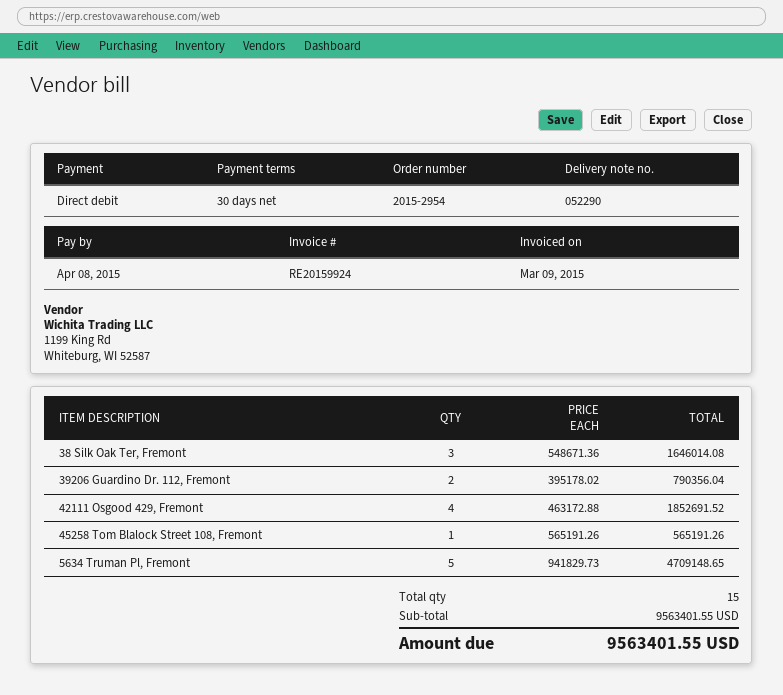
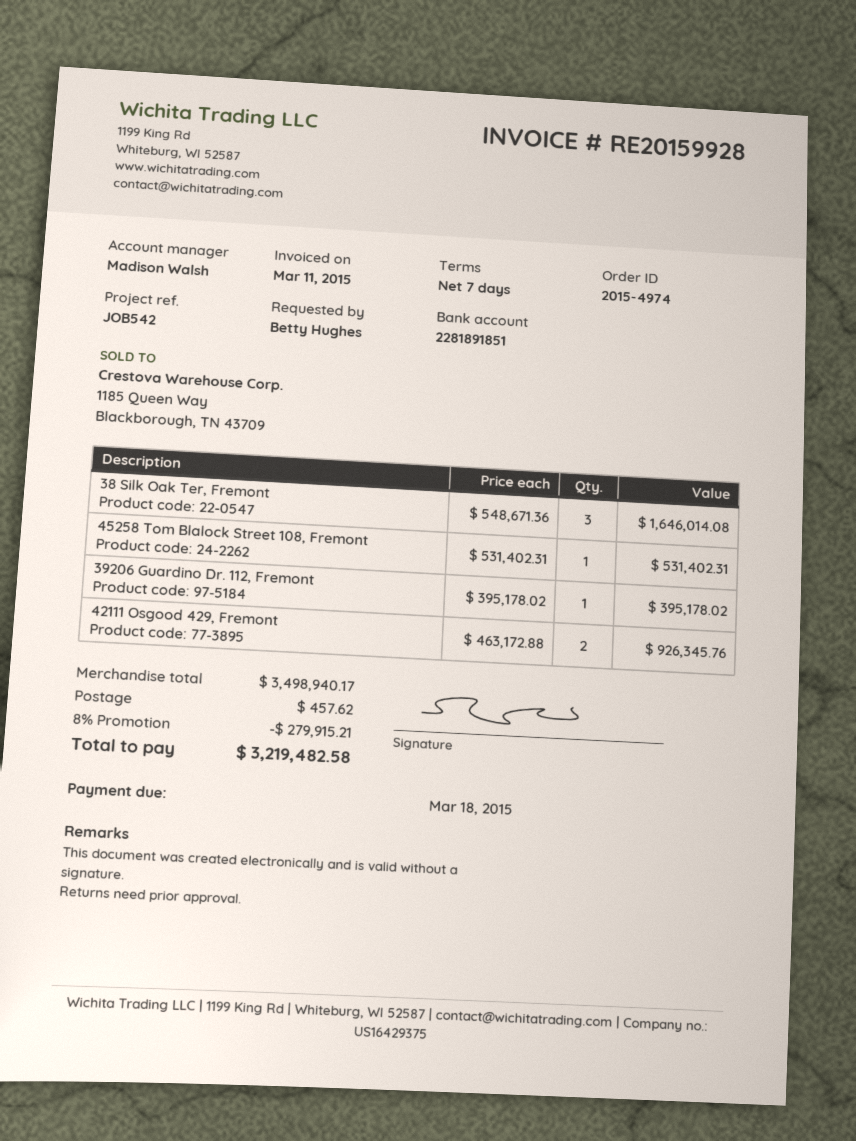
order number: 2015-2954 -> 2015-4974
invoice number: RE20159924 -> RE20159928
invoice date: 2015-03-09 -> 2015-03-11
payment terms: 30 days -> 7 days
due date: 2015-04-08 -> 2015-03-18
39206 Guardino Dr. 112, Fremont: 2 x 395178.02 = 790356.04 -> 1 x 395178.02 = 395178.02
42111 Osgood 429, Fremont: 4 x 463172.88 = 1852691.52 -> 2 x 463172.88 = 926345.76
45258 Tom Blalock Street 108, Fremont: 1 x 565191.26 = 565191.26 -> 1 x 531402.31 = 531402.31
5634 Truman Pl, Fremont: 5 x 941829.73 = 4709148.65 -> none
subtotal: 9563401.55 -> 3498940.17
discount: none -> 8% = 279915.21
shipping: none -> 457.62
total: 9563401.55 -> 3219482.58

